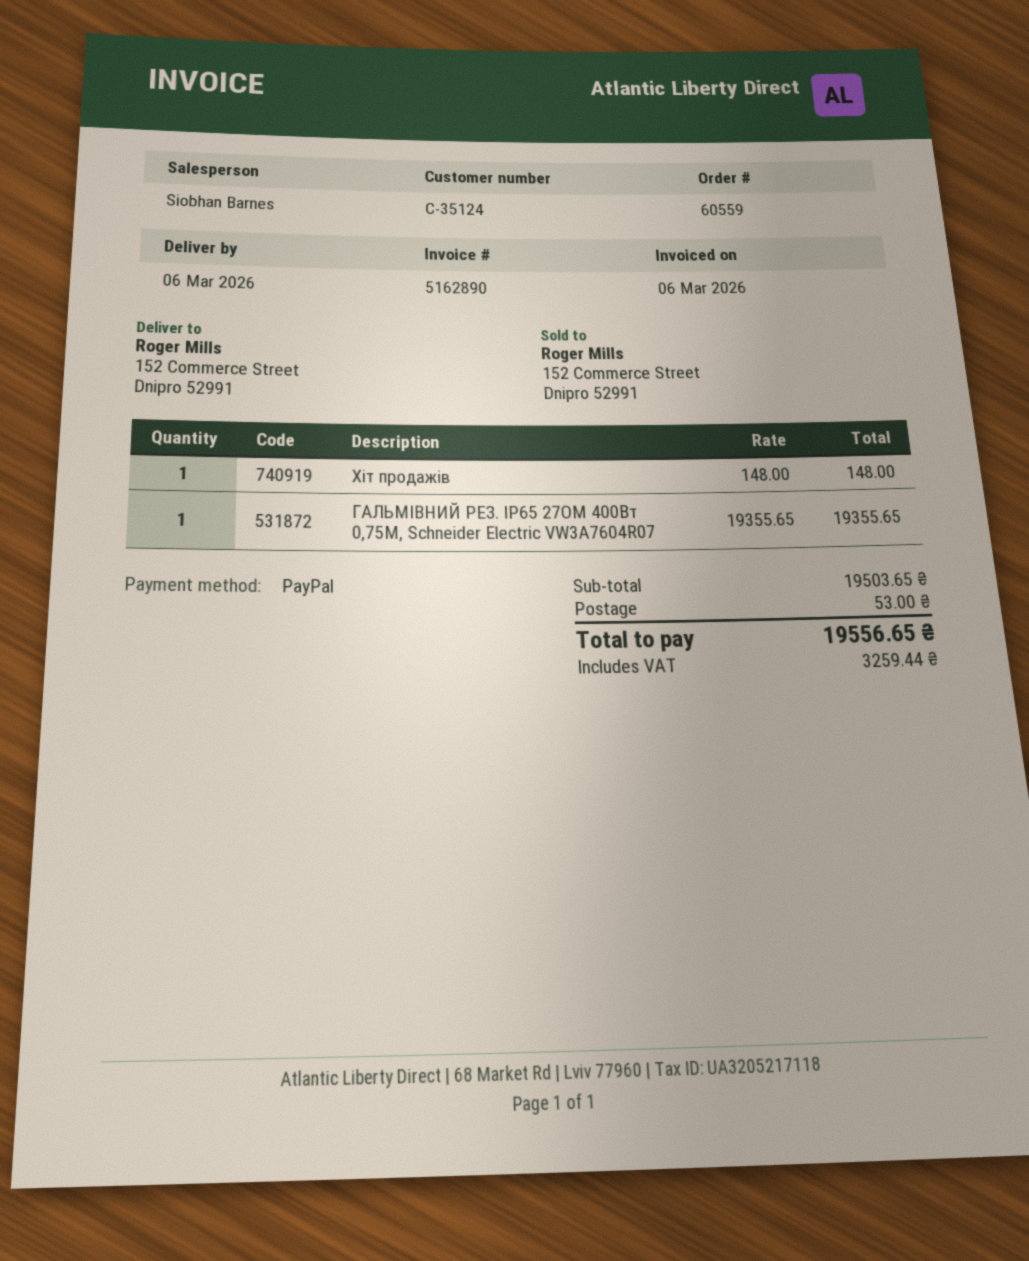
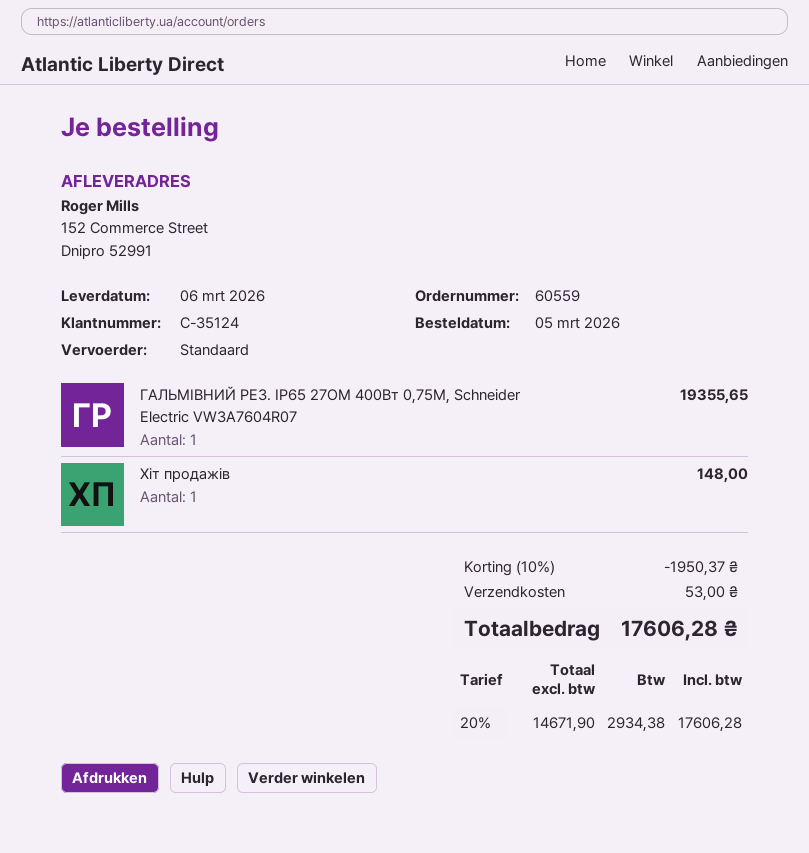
discount: none -> 10% = 1950.37
tax: 3259.44 -> 2934.38
total: 19556.65 -> 17606.28

